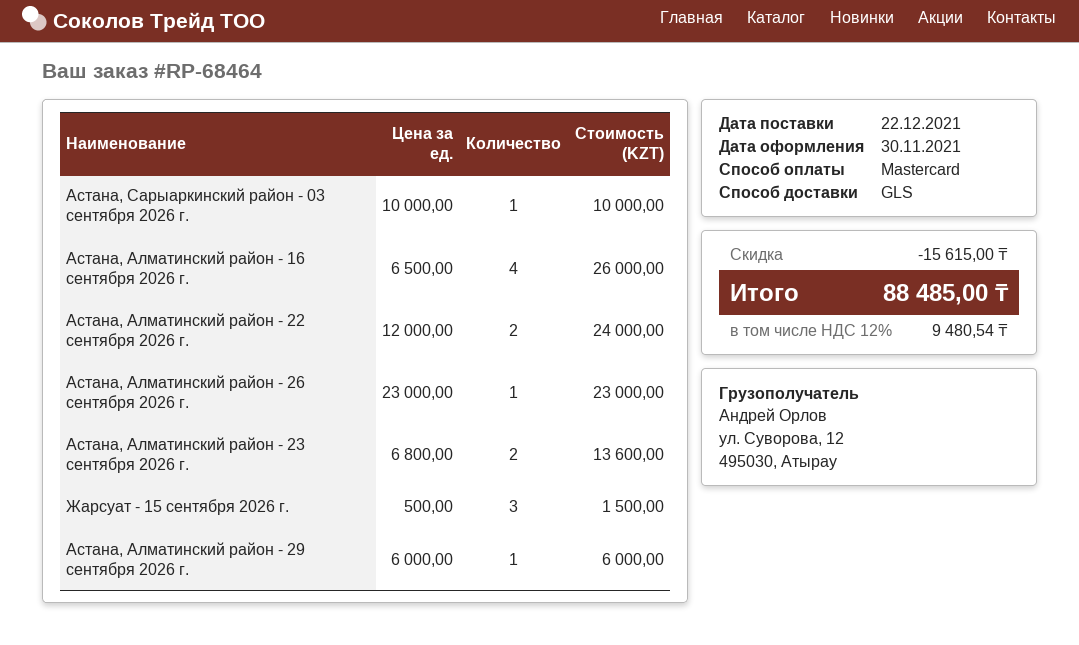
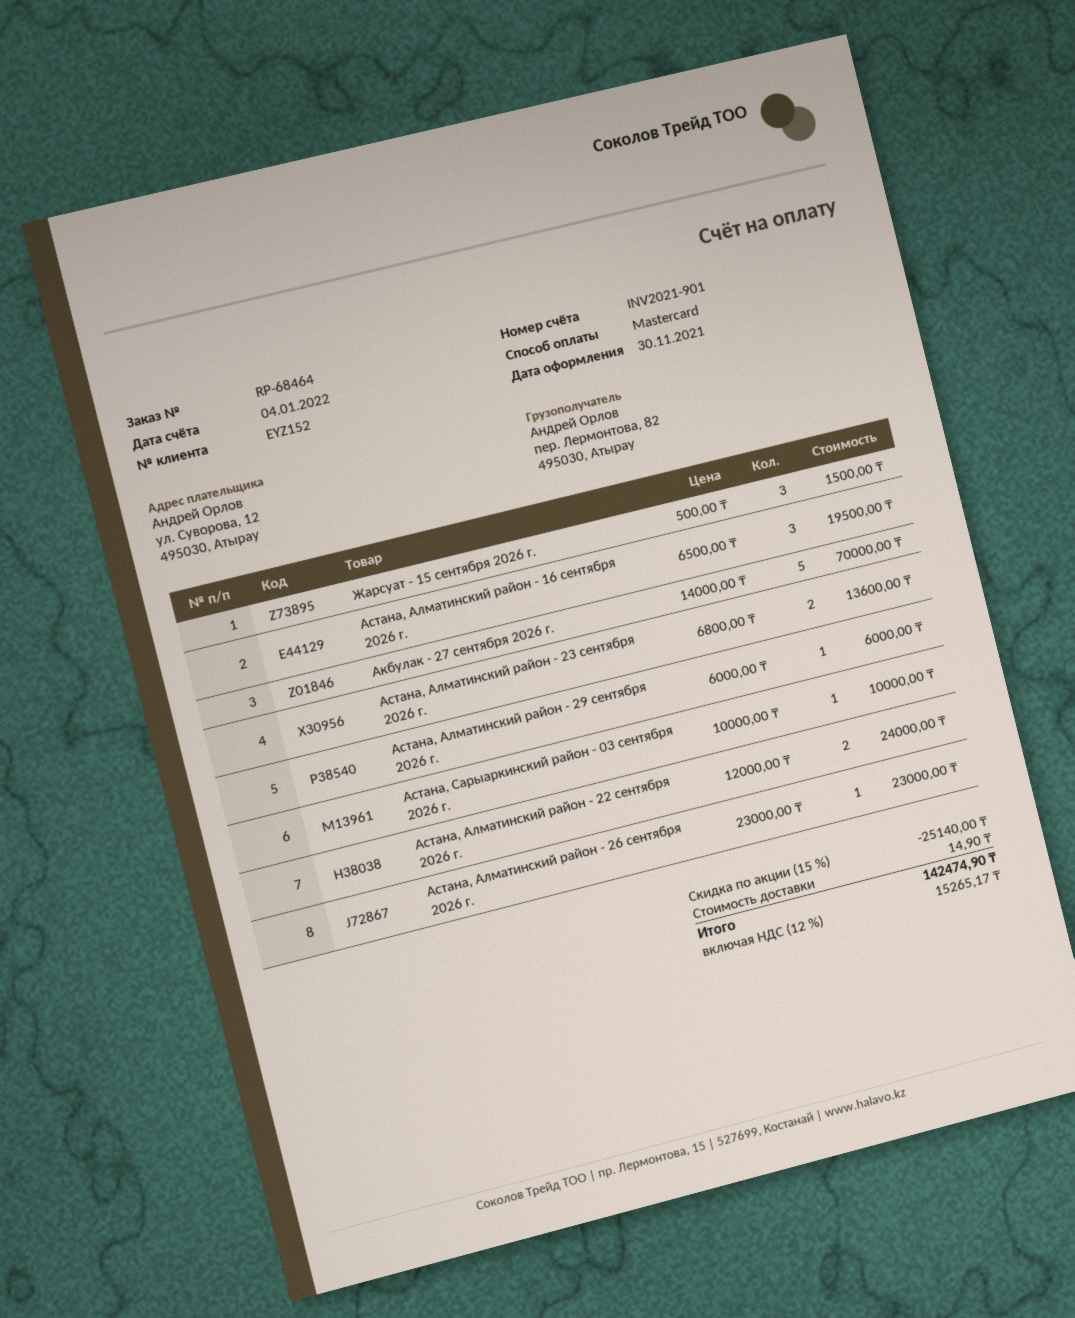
ship to: ул. Суворова, 12, 495030, Атырау -> пер. Лермонтова, 82, 495030, Атырау
Астана, Алматинский район - 16 сентября 2026 г.: 4 x 6500.00 = 26000.00 -> 3 x 6500.00 = 19500.00
Акбулак - 27 сентября 2026 г.: none -> 5 x 14000.00 = 70000.00
discount: 15615.00 -> 25140.00
shipping: none -> 14.90
tax: 12% = 9480.54 -> 12% = 15265.17
total: 88485.00 -> 142474.90

